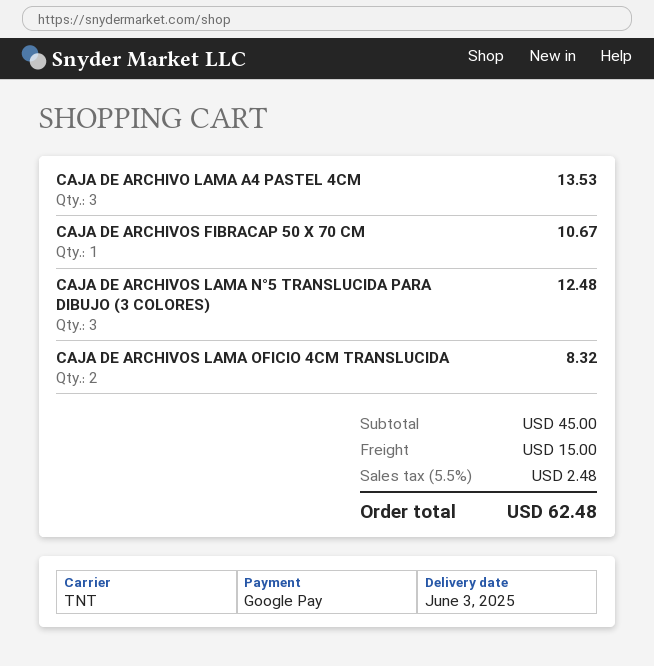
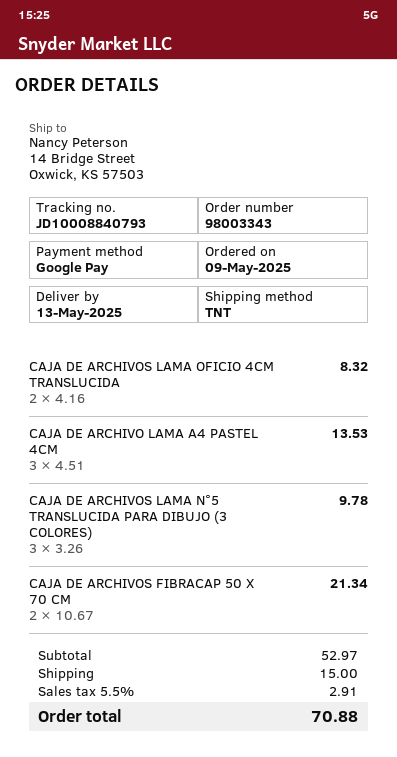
delivery date: 2025-06-03 -> 2025-05-13
CAJA DE ARCHIVOS FIBRACAP 50 X 70 CM: 1 for 10.67 -> 2 for 21.34
CAJA DE ARCHIVOS LAMA N°5 TRANSLUCIDA PARA DIBUJO (3 COLORES): 3 for 12.48 -> 3 for 9.78
subtotal: 45.00 -> 52.97
tax: 5.5% = 2.48 -> 5.5% = 2.91
total: 62.48 -> 70.88

